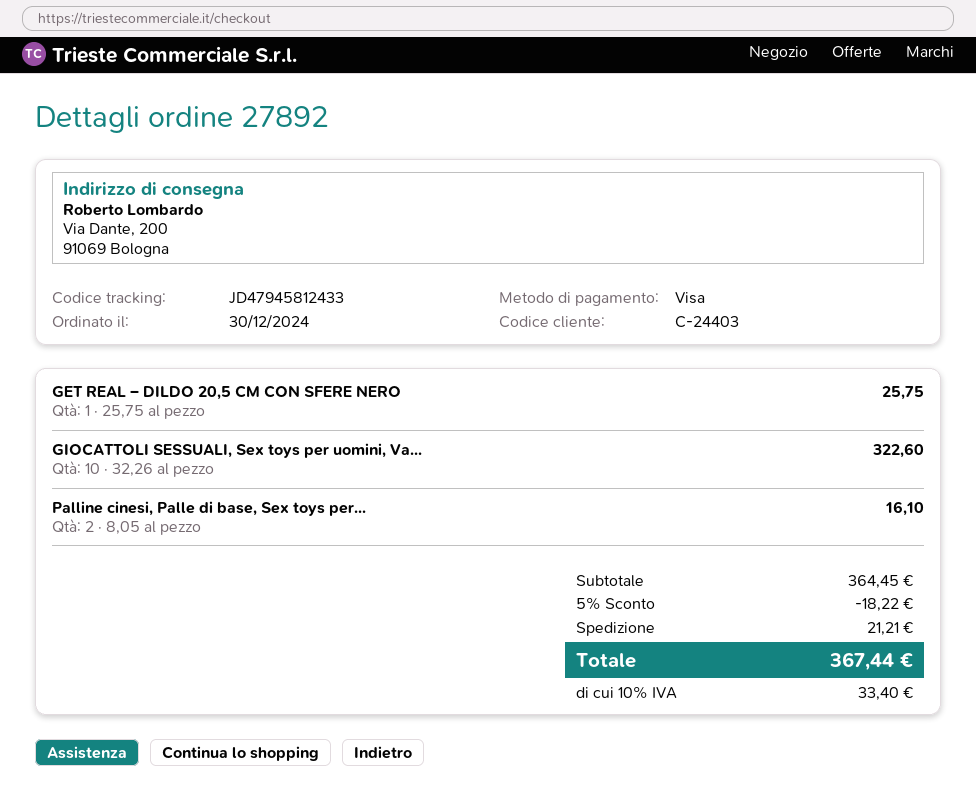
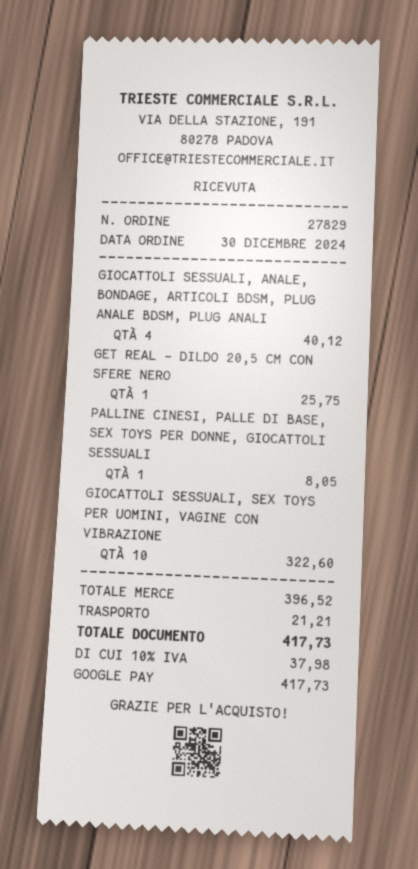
order number: 27892 -> 27829
payment method: Visa -> Google Pay
Palline cinesi, Palle di base, Sex toys per...: 2 for 16.10 -> 1 for 8.05
GIOCATTOLI SESSUALI, ANALE, BONDAGE, ARTICOLI BDSM, PLUG ANALE BDSM, PLUG ANALI: none -> 4 for 40.12
subtotal: 364.45 -> 396.52
discount: 5% = 18.22 -> none
tax: 10% = 33.40 -> 10% = 37.98
total: 367.44 -> 417.73

